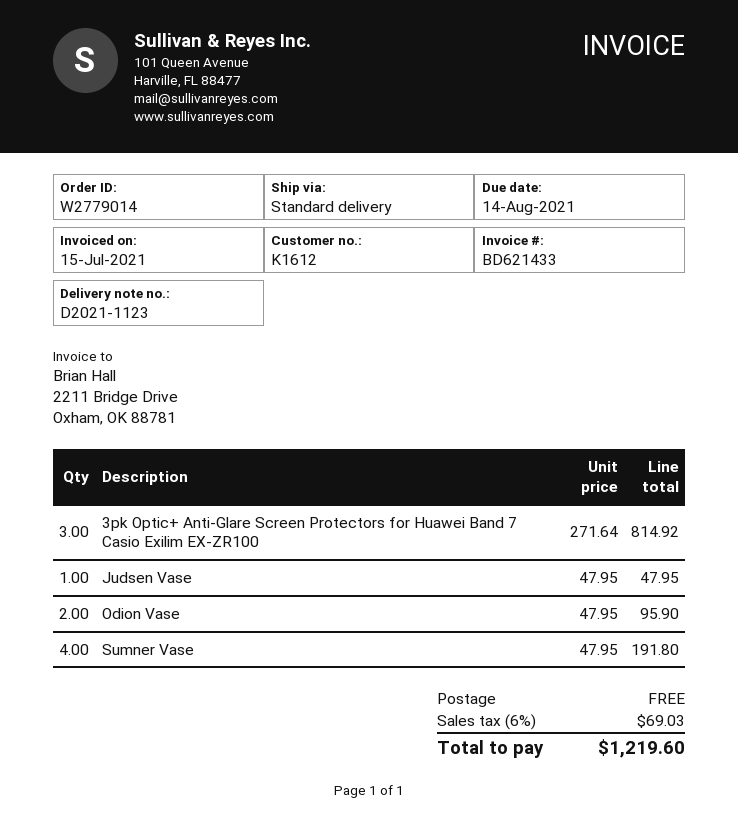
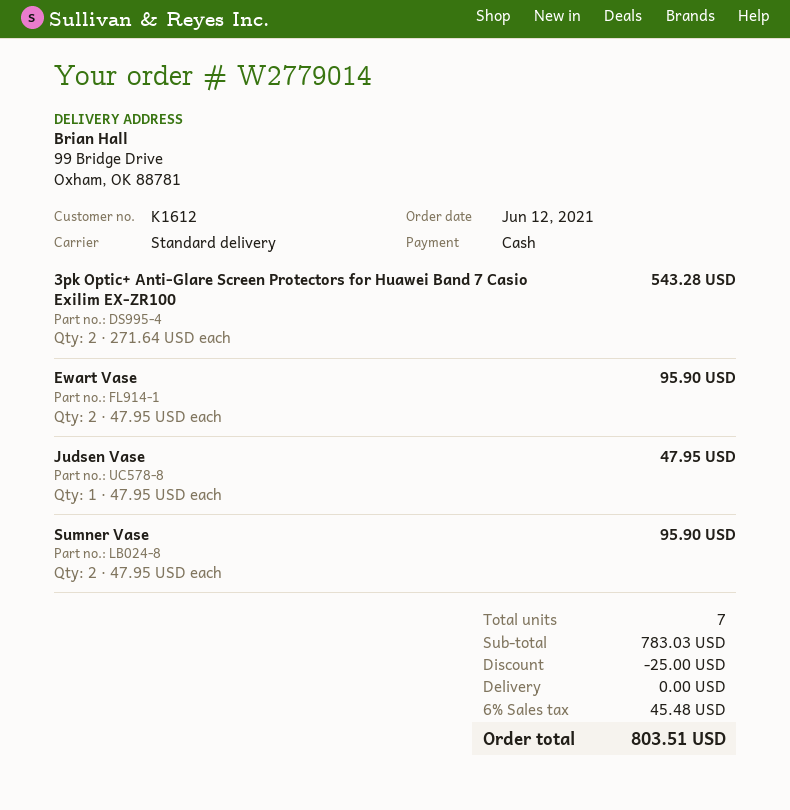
3pk Optic+ Anti-Glare Screen Protectors for Huawei Band 7 Casio Exilim EX-ZR100: 3 x 271.64 = 814.92 -> 2 x 271.64 = 543.28
Odion Vase: 2 x 47.95 = 95.90 -> none
Sumner Vase: 4 x 47.95 = 191.80 -> 2 x 47.95 = 95.90
Ewart Vase: none -> 2 x 47.95 = 95.90
discount: none -> 25.00
tax: 6% = 69.03 -> 6% = 45.48
total: 1219.60 -> 803.51

